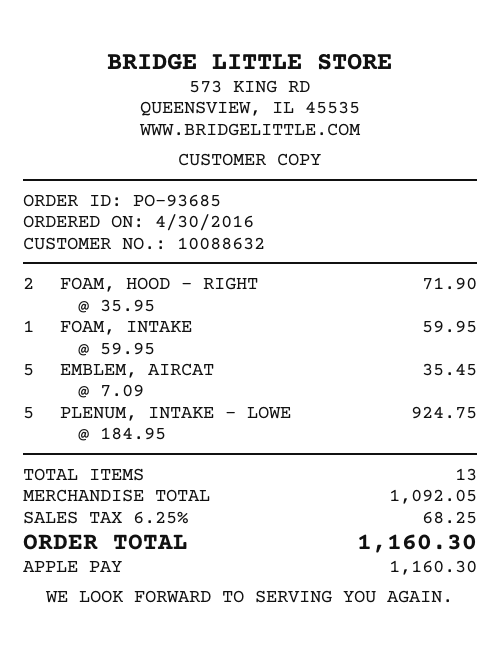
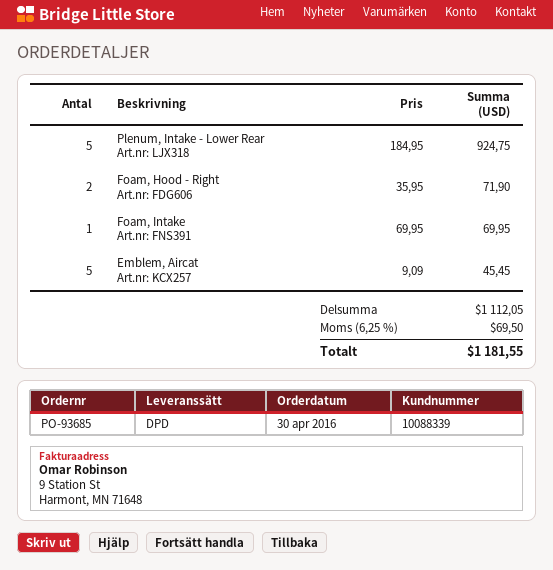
customer number: 10088632 -> 10088339
FOAM, INTAKE: 1 x 59.95 = 59.95 -> 1 x 69.95 = 69.95
EMBLEM, AIRCAT: 5 x 7.09 = 35.45 -> 5 x 9.09 = 45.45
subtotal: 1092.05 -> 1112.05
tax: 6.25% = 68.25 -> 6.25% = 69.50
total: 1160.30 -> 1181.55

